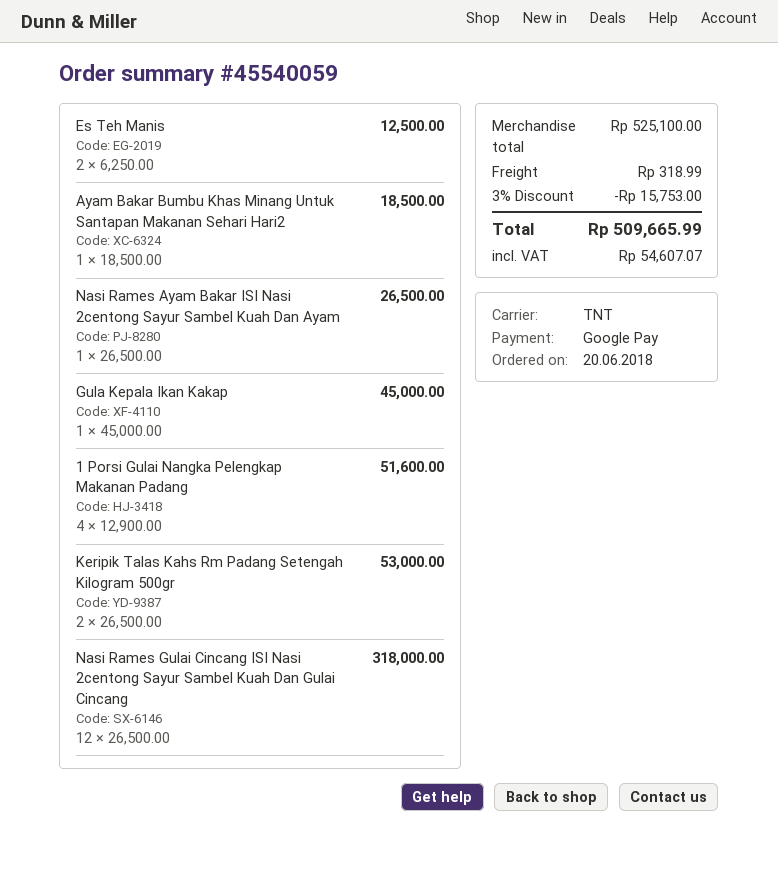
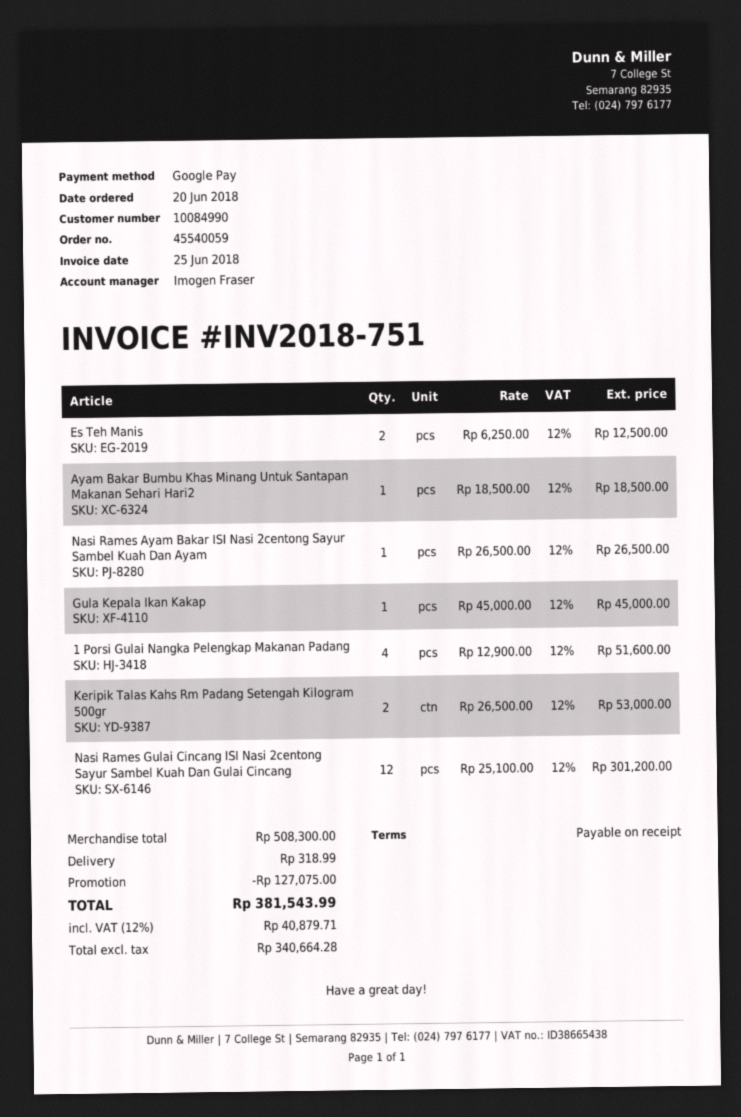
Nasi Rames Gulai Cincang ISI Nasi 2centong Sayur Sambel Kuah Dan Gulai Cincang: 12 x 26500.00 = 318000.00 -> 12 x 25100.00 = 301200.00
subtotal: 525100.00 -> 508300.00
discount: 15753.00 -> 127075.00
tax: 54607.07 -> 40879.71
total: 509665.99 -> 381543.99

